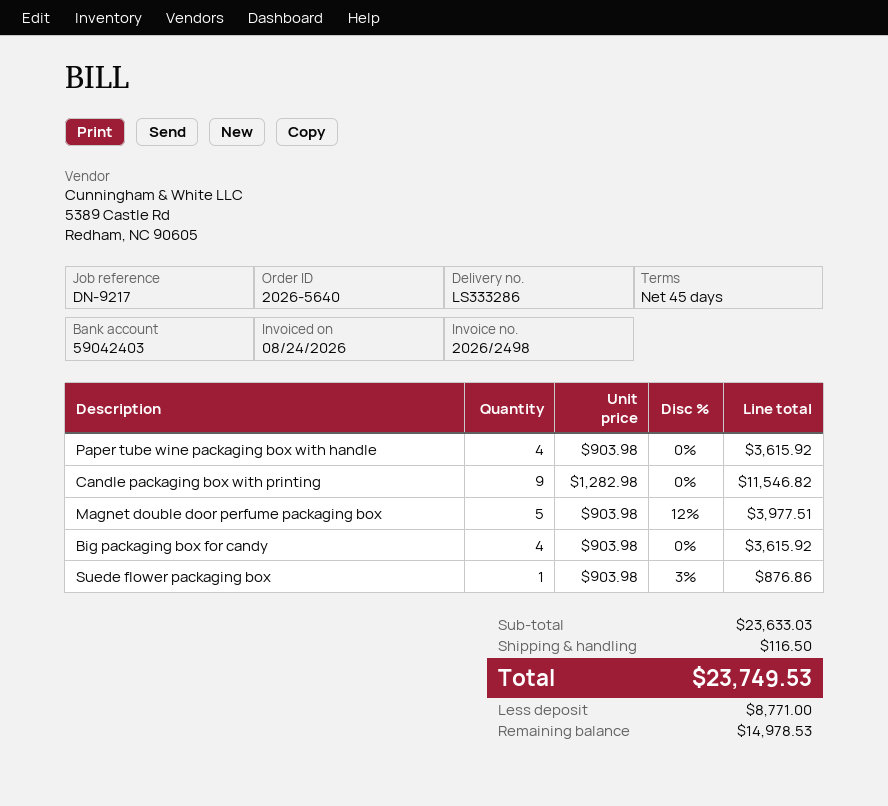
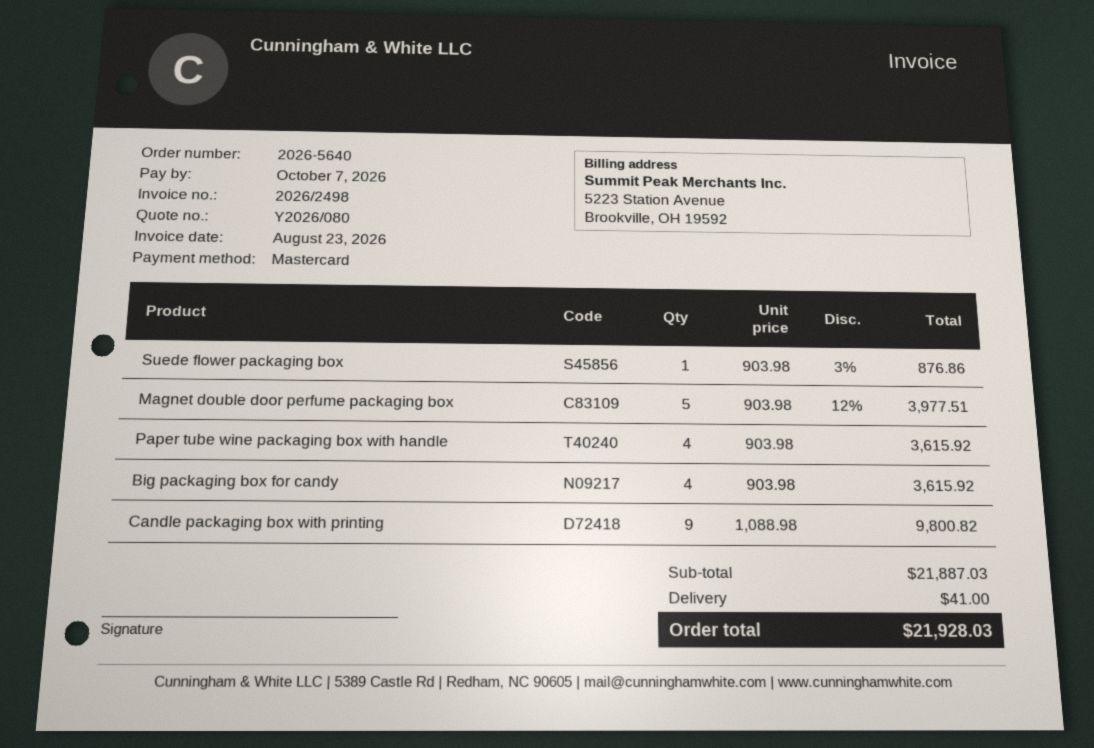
invoice date: 2026-08-24 -> 2026-08-23
Candle packaging box with printing: 9 x 1282.98 = 11546.82 -> 9 x 1088.98 = 9800.82
subtotal: 23633.03 -> 21887.03
shipping: 116.50 -> 41.00
total: 23749.53 -> 21928.03

